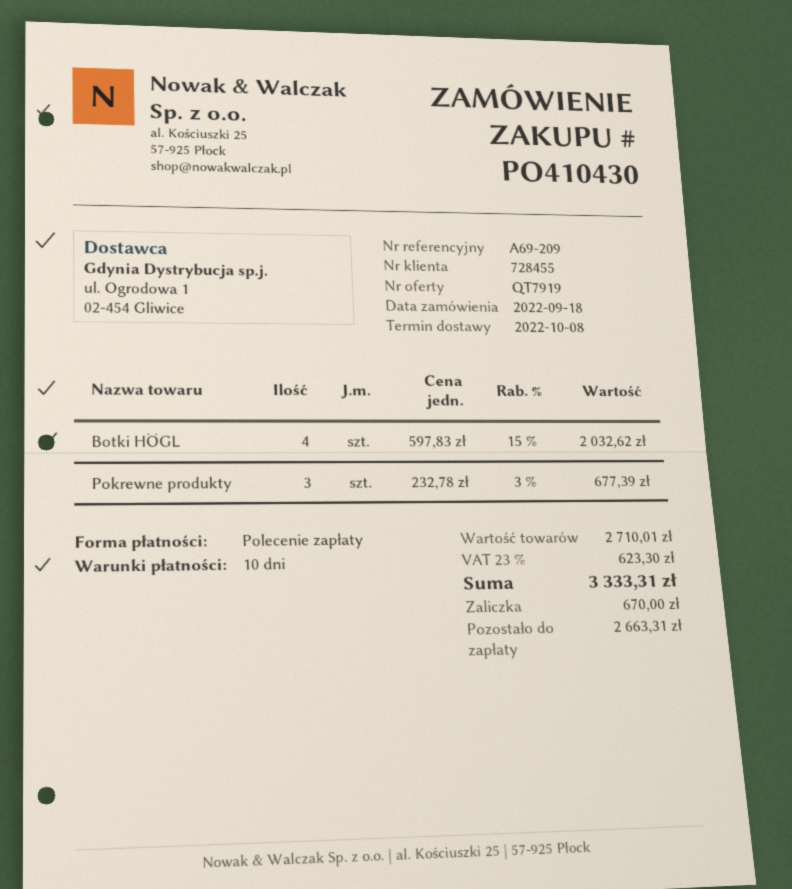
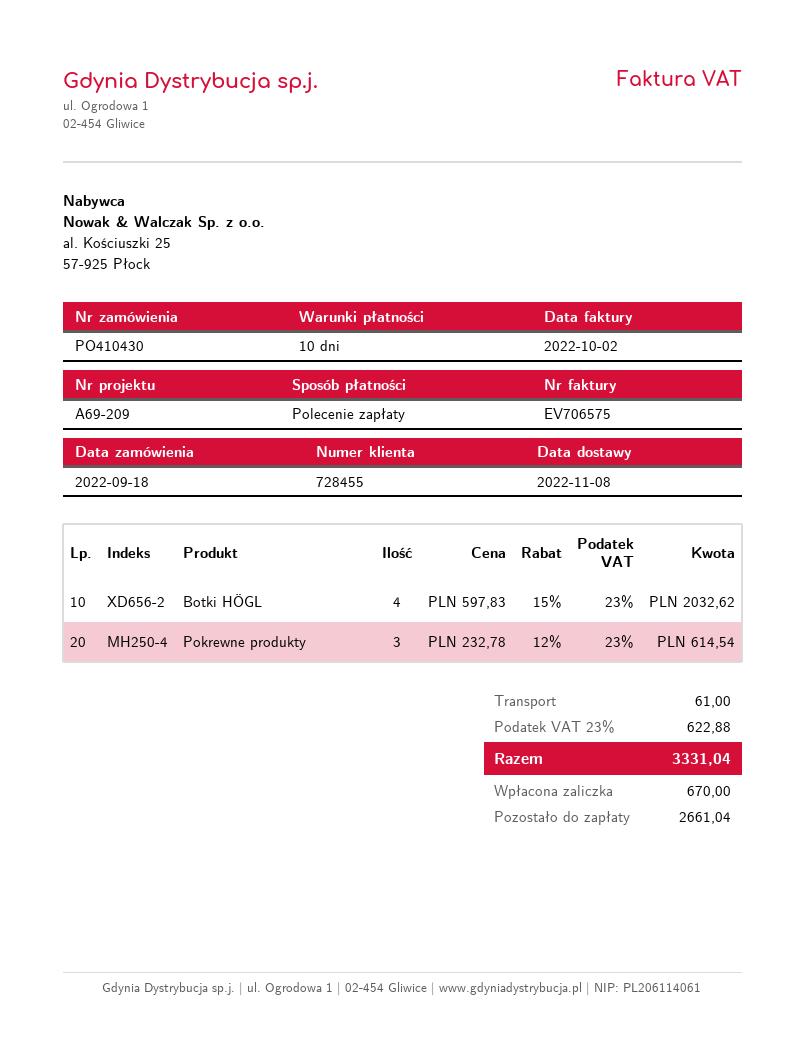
delivery date: 2022-10-08 -> 2022-11-08
Pokrewne produkty: 3 x 232.78 - 3% = 677.39 -> 3 x 232.78 - 12% = 614.54
shipping: none -> 61.00
tax: 23% = 623.30 -> 23% = 622.88
total: 3333.31 -> 3331.04
balance: 2663.31 -> 2661.04

